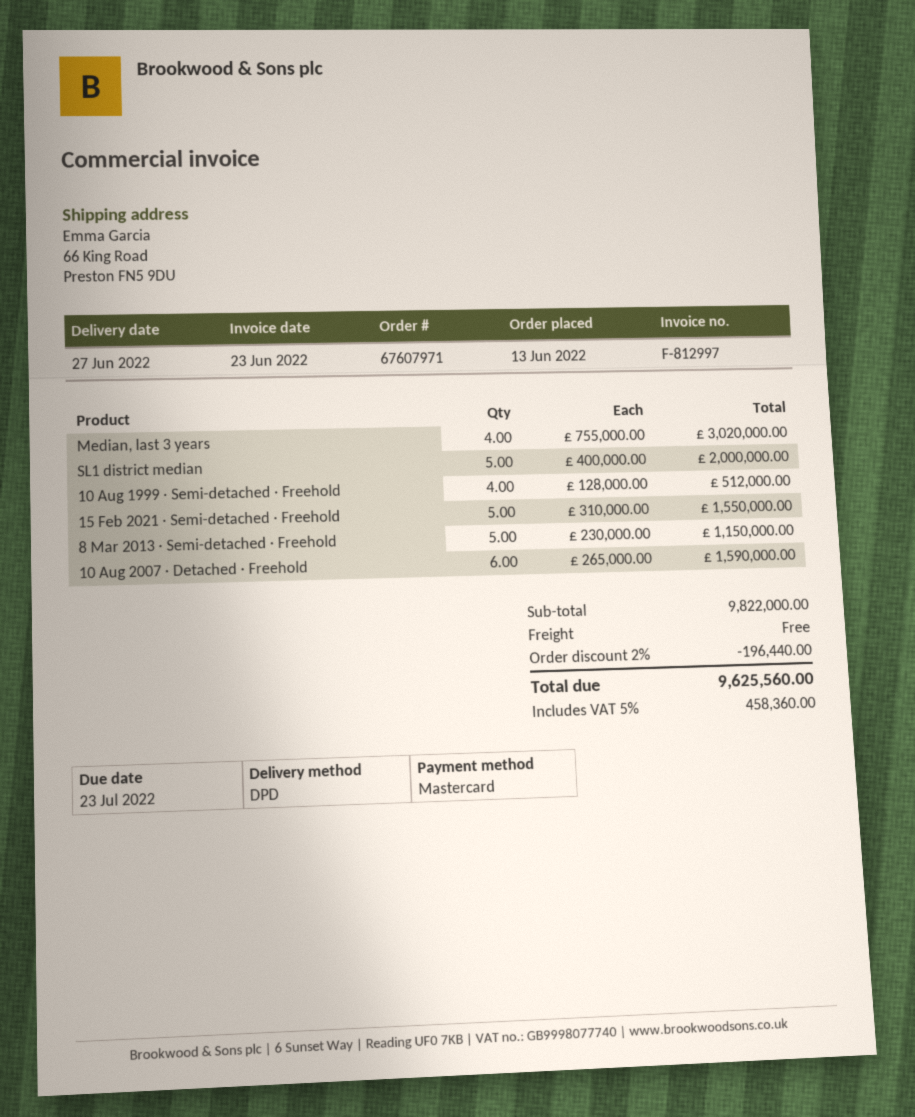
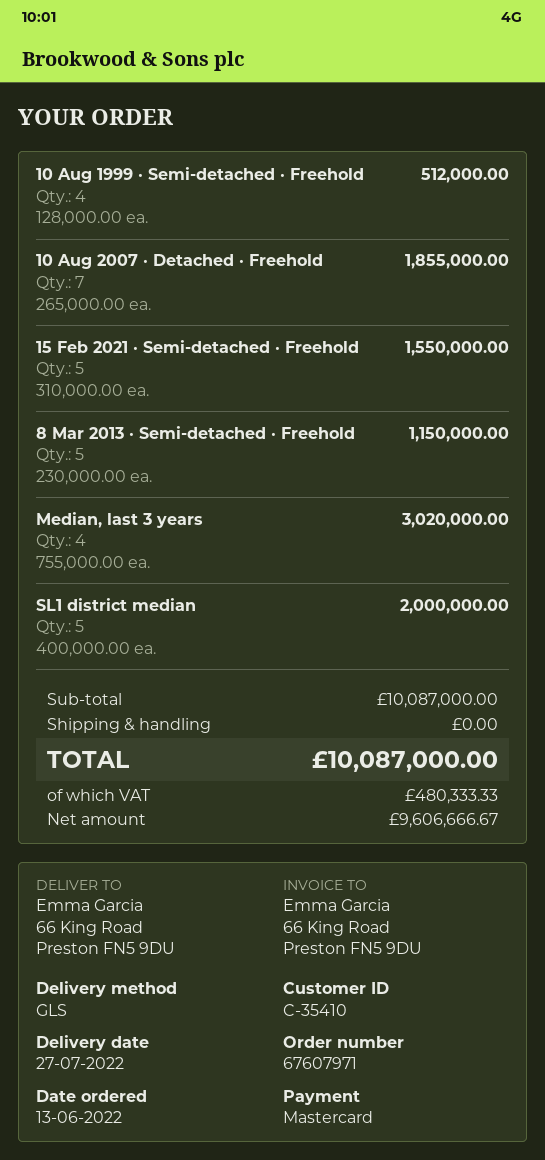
delivery date: 2022-06-27 -> 2022-07-27
shipping method: DPD -> GLS
10 Aug 2007 · Detached · Freehold: 6 x 265000.00 = 1590000.00 -> 7 x 265000.00 = 1855000.00
subtotal: 9822000.00 -> 10087000.00
discount: 2% = 196440.00 -> none
tax: 458360.00 -> 480333.33
total: 9625560.00 -> 10087000.00

